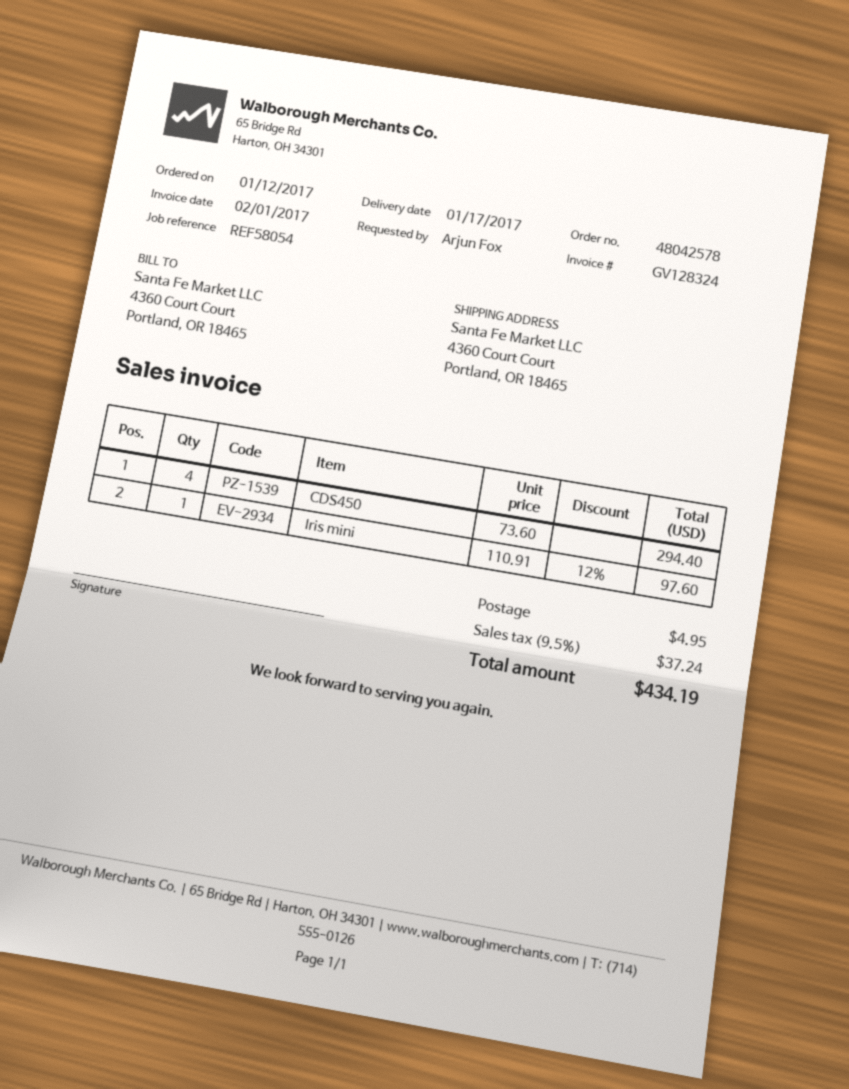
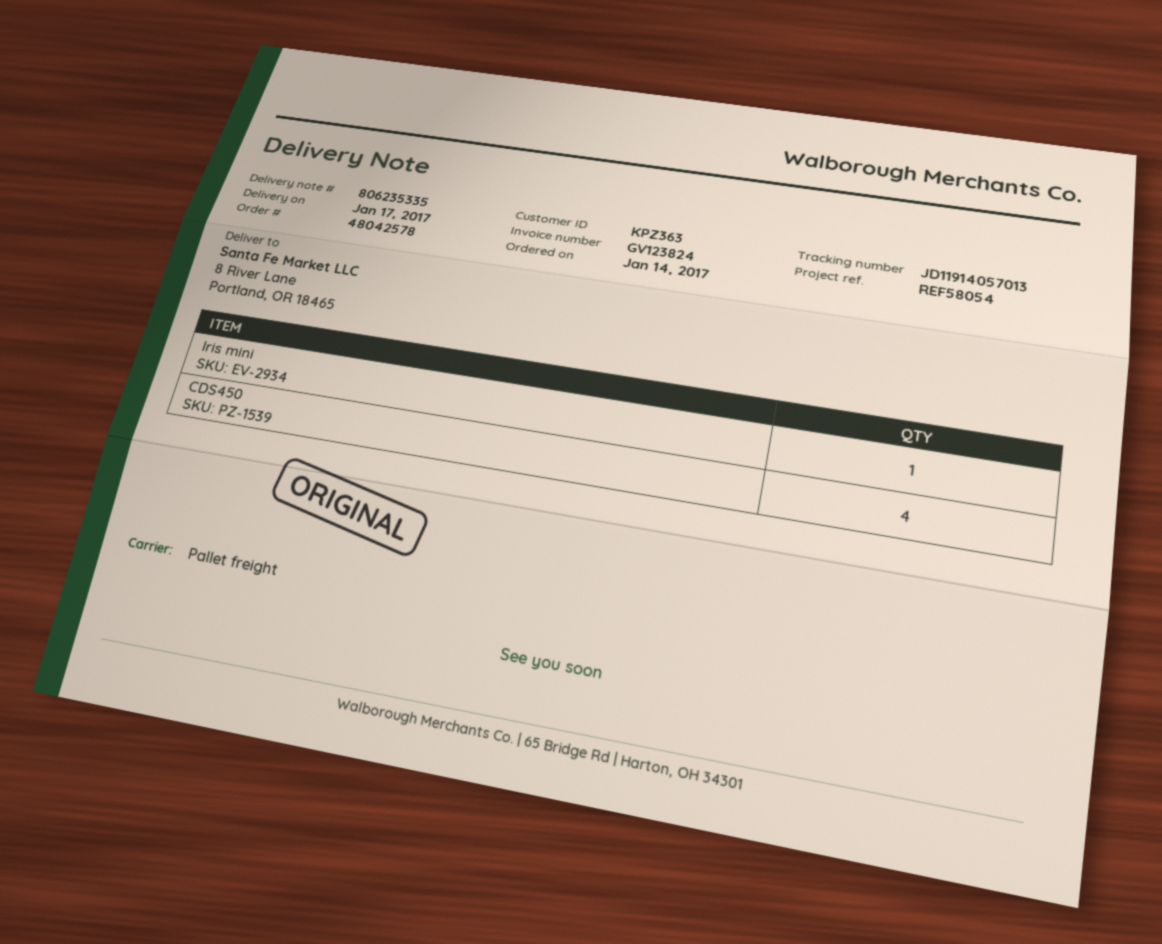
order date: 2017-01-12 -> 2017-01-14
invoice number: GV128324 -> GV123824
ship to: 4360 Court Court, Portland, OR 18465 -> 8 River Lane, Portland, OR 18465

